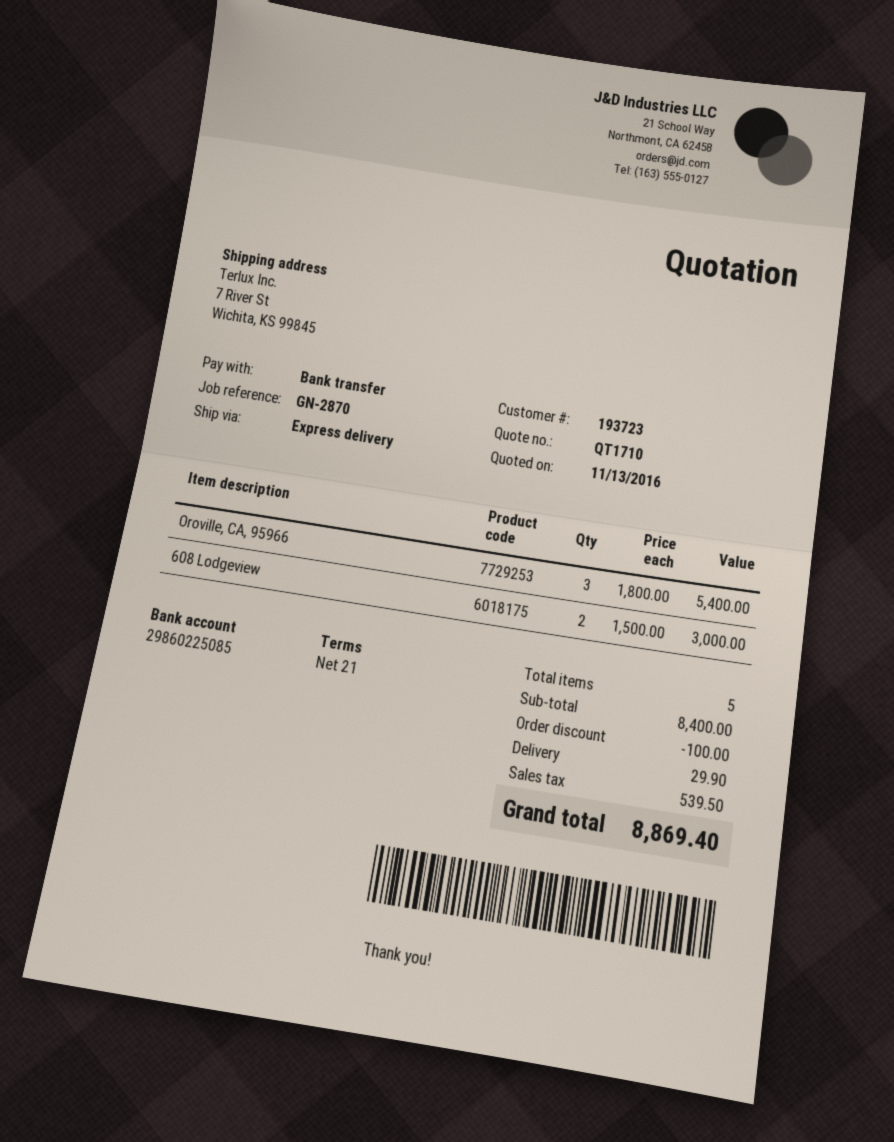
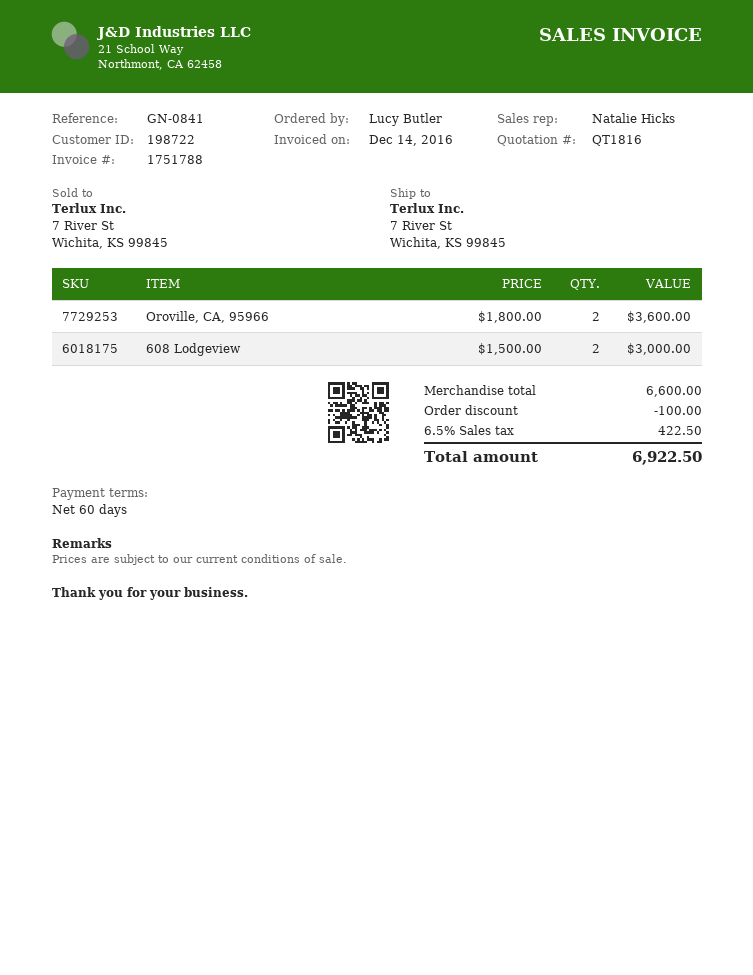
quote number: QT1710 -> QT1816
payment terms: 21 days -> 60 days
customer number: 193723 -> 198722
reference: GN-2870 -> GN-0841
Oroville, CA, 95966: 3 x 1800.00 = 5400.00 -> 2 x 1800.00 = 3600.00
subtotal: 8400.00 -> 6600.00
shipping: 29.90 -> none
tax: 539.50 -> 422.50
total: 8869.40 -> 6922.50

